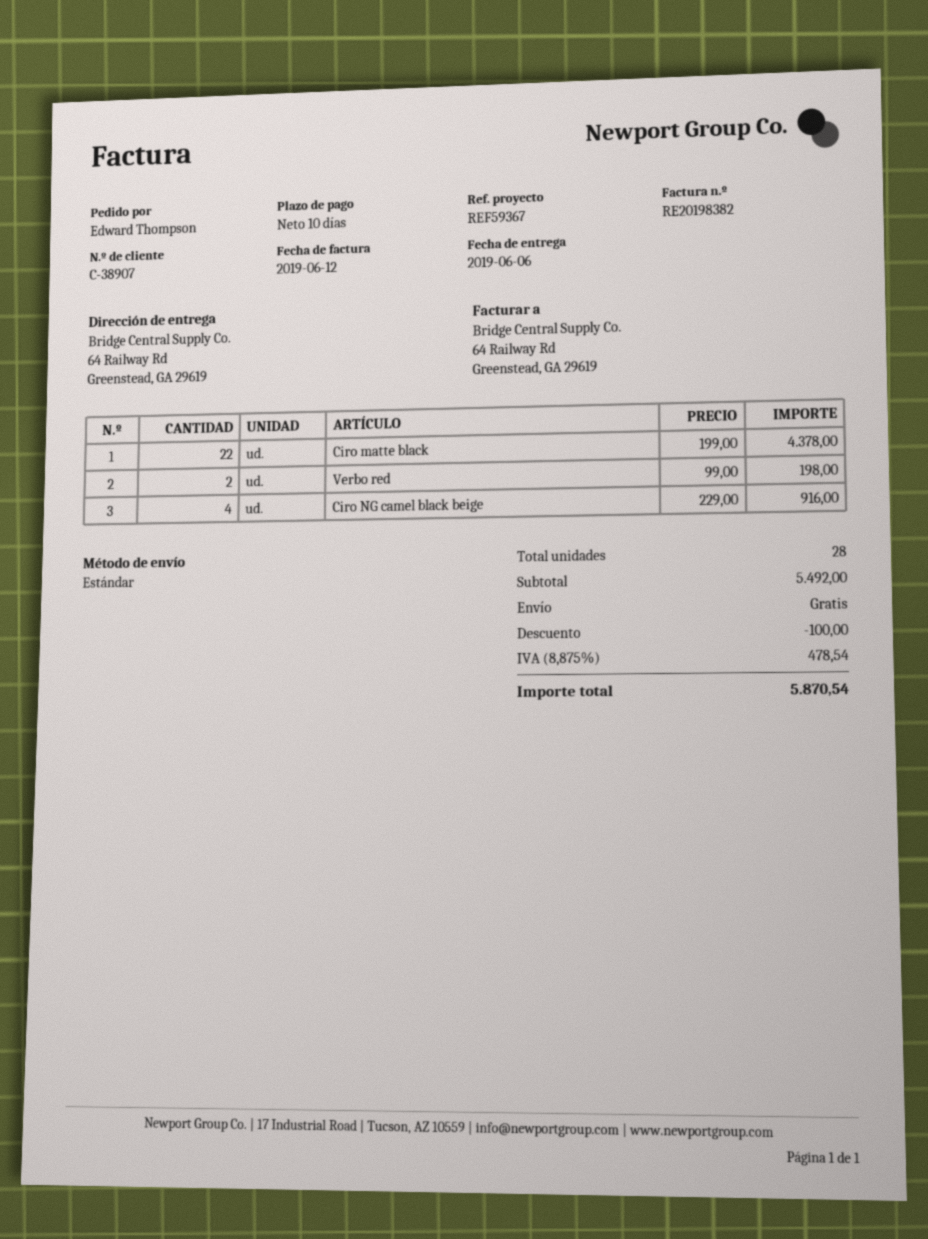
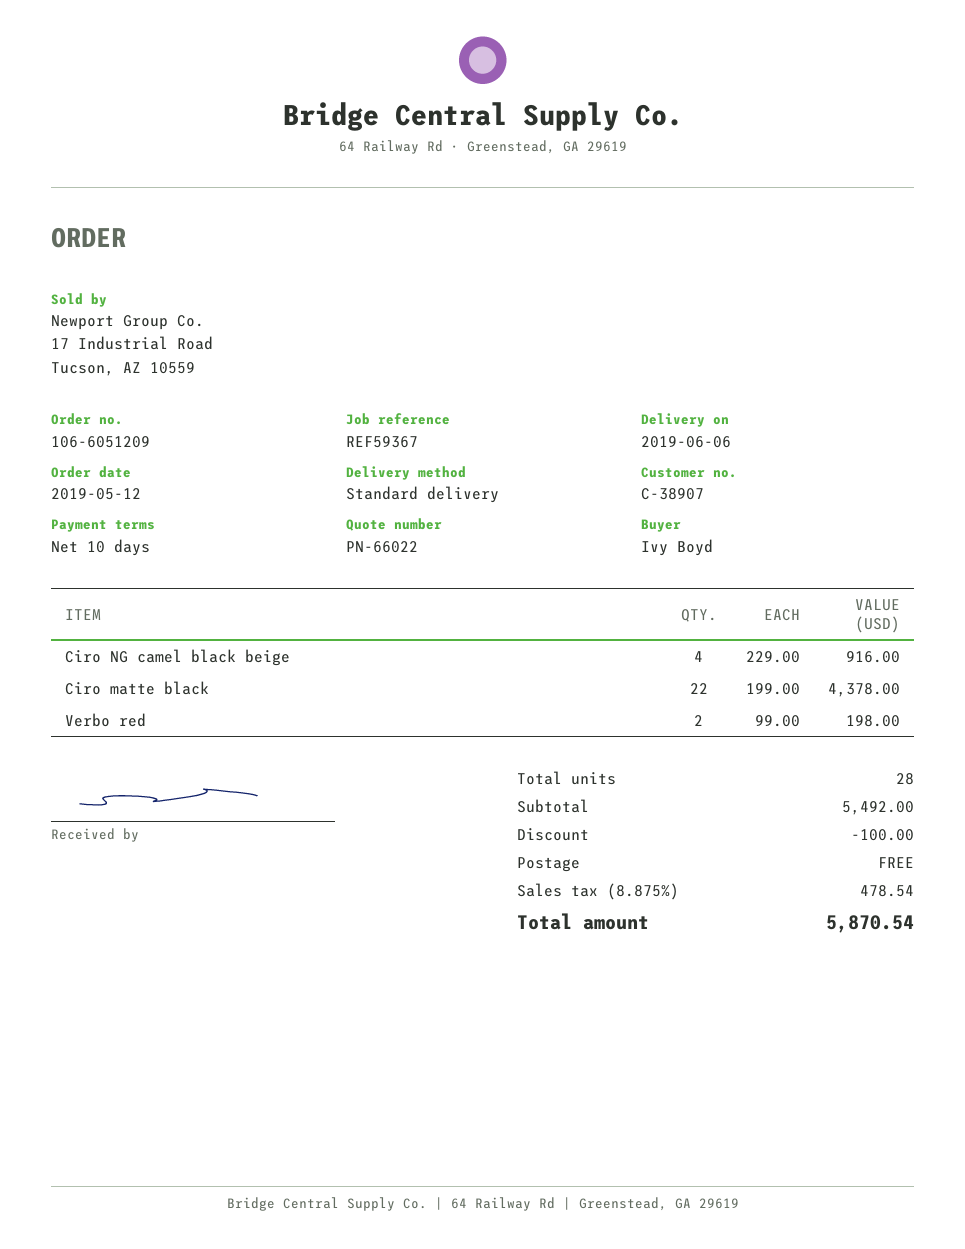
ordered by: Edward Thompson -> Ivy Boyd

